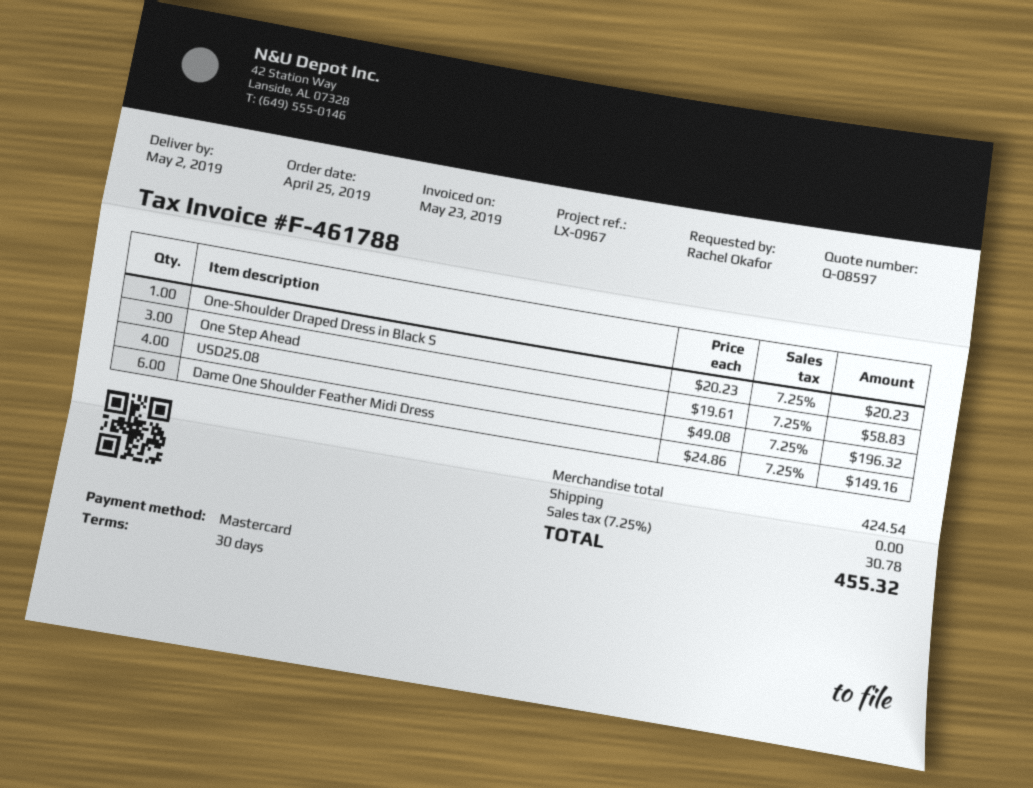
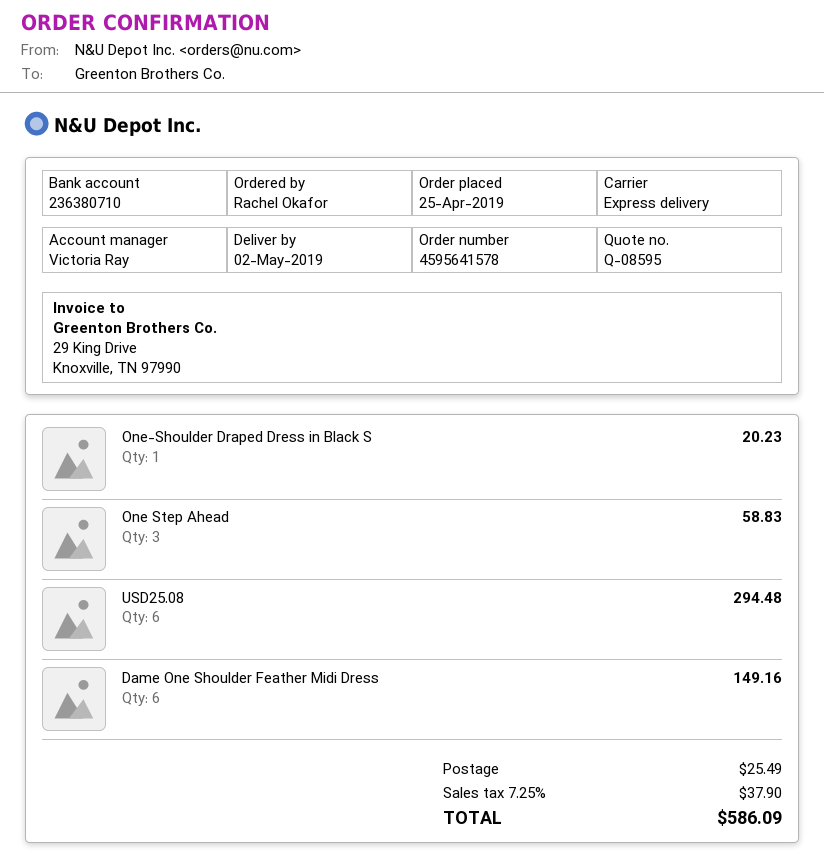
quote number: Q-08597 -> Q-08595
USD25.08: 4 for 196.32 -> 6 for 294.48
shipping: 0.00 -> 25.49
tax: 7.25% = 30.78 -> 7.25% = 37.90
total: 455.32 -> 586.09

